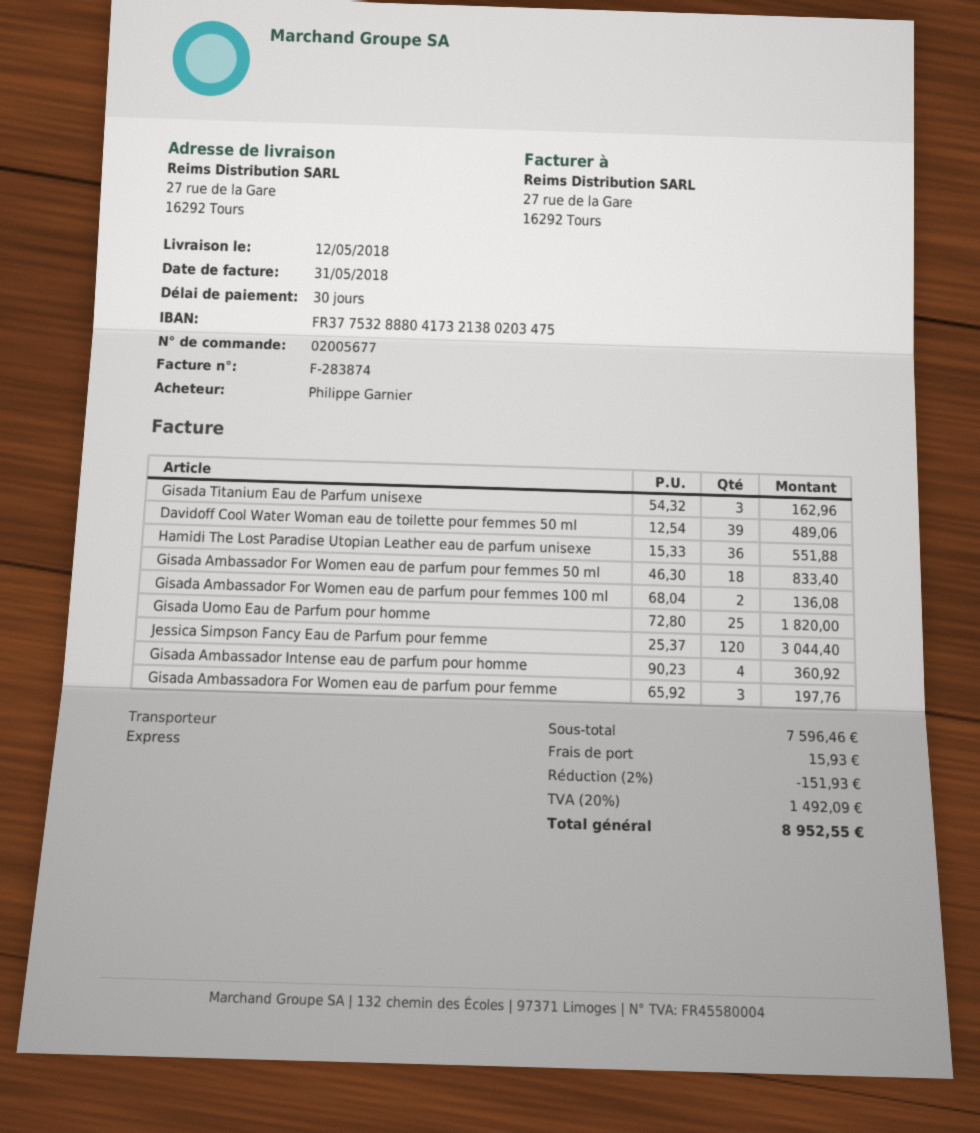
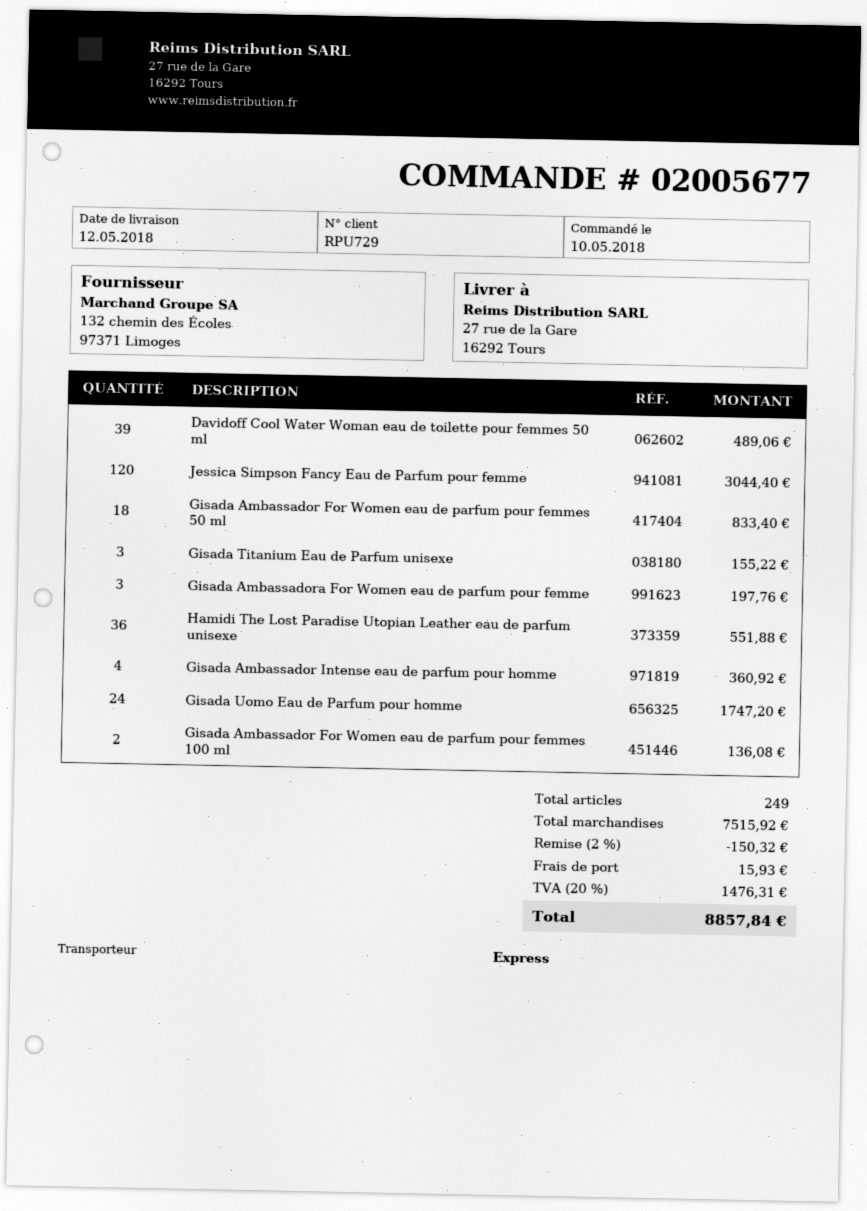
Gisada Titanium Eau de Parfum unisexe: 3 for 162.96 -> 3 for 155.22
Gisada Uomo Eau de Parfum pour homme: 25 for 1820.00 -> 24 for 1747.20
subtotal: 7596.46 -> 7515.92
discount: 2% = 151.93 -> 2% = 150.32
tax: 20% = 1492.09 -> 20% = 1476.31
total: 8952.55 -> 8857.84

